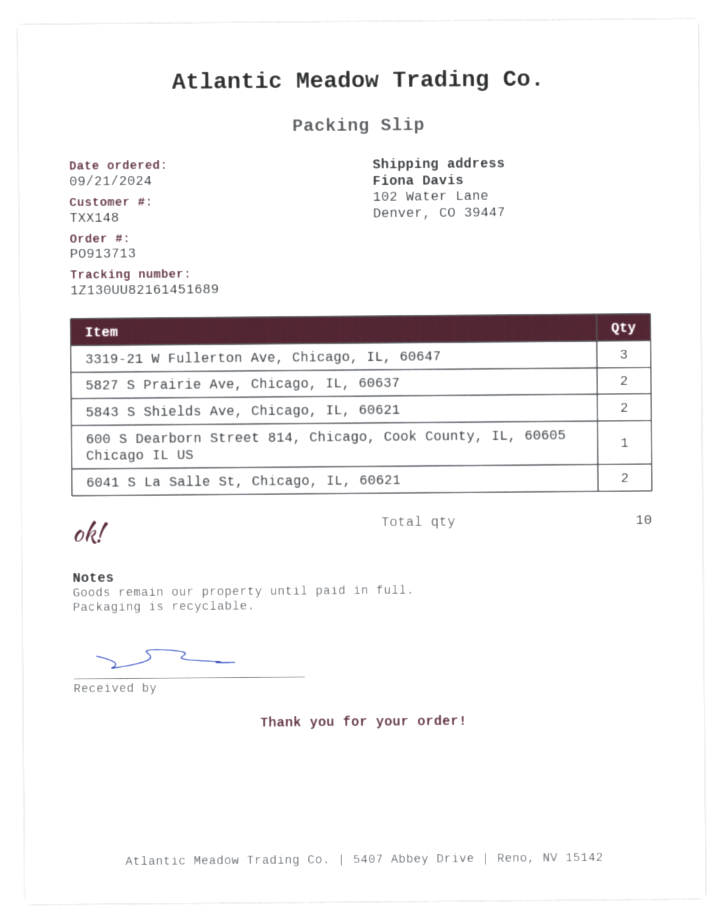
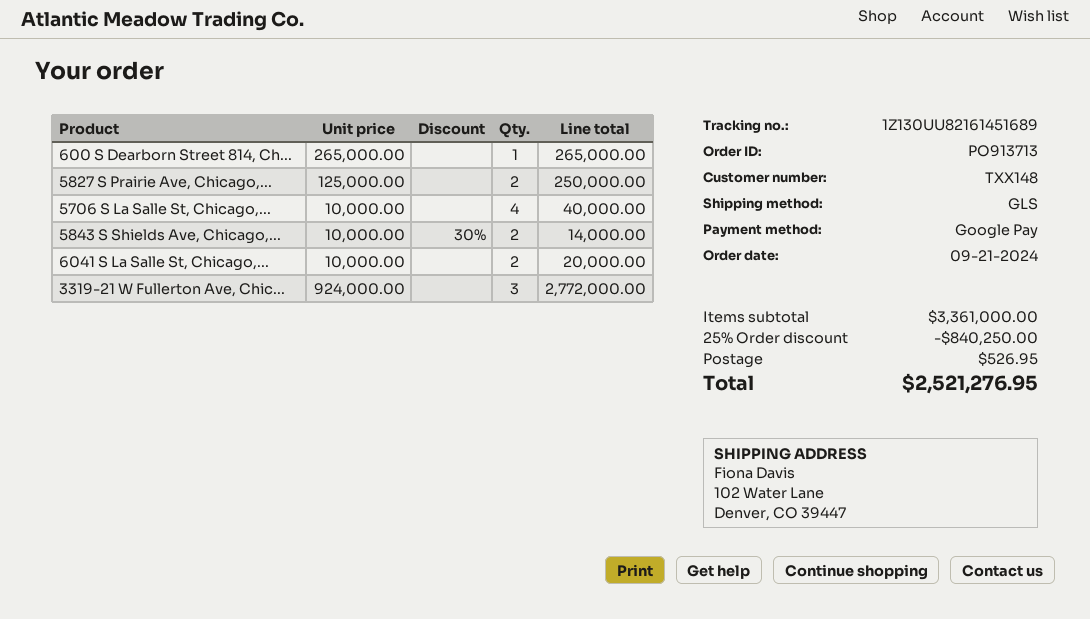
5706 S La Salle St, Chicago,...: none -> 4

